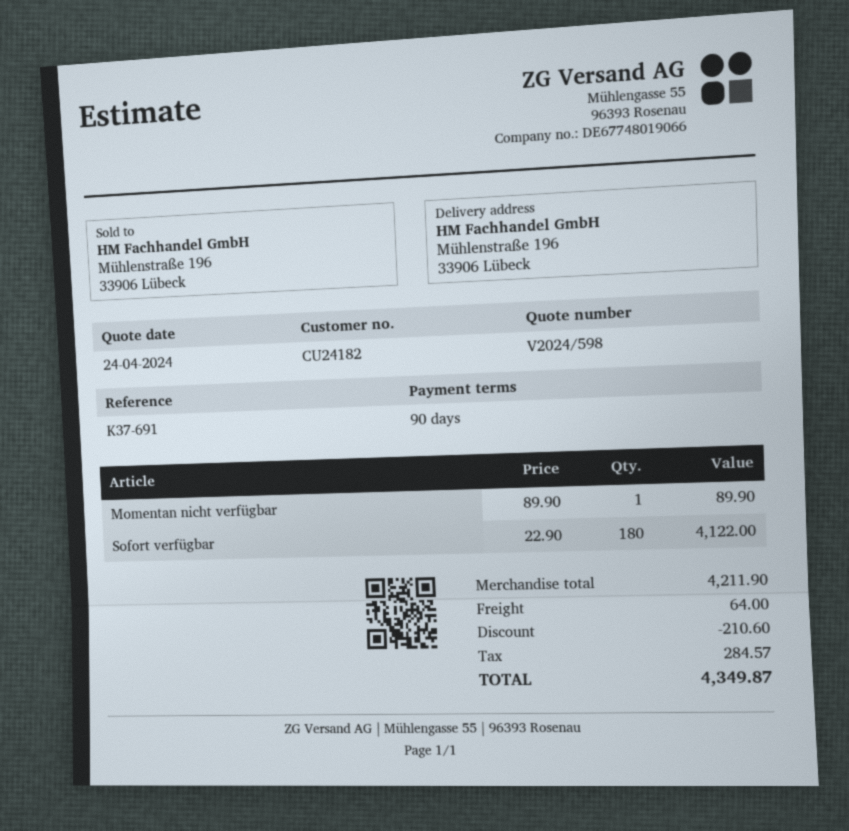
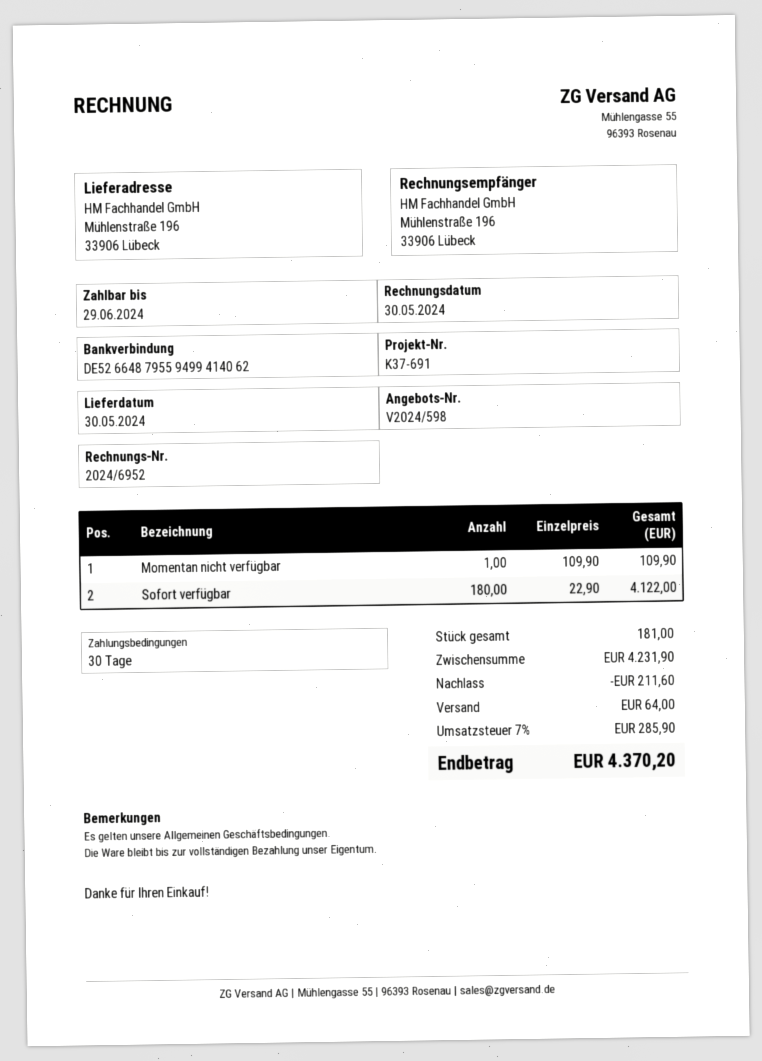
payment terms: 90 days -> 30 days
Momentan nicht verfügbar: 1 x 89.90 = 89.90 -> 1 x 109.90 = 109.90
subtotal: 4211.90 -> 4231.90
discount: 210.60 -> 211.60
tax: 284.57 -> 285.90
total: 4349.87 -> 4370.20

